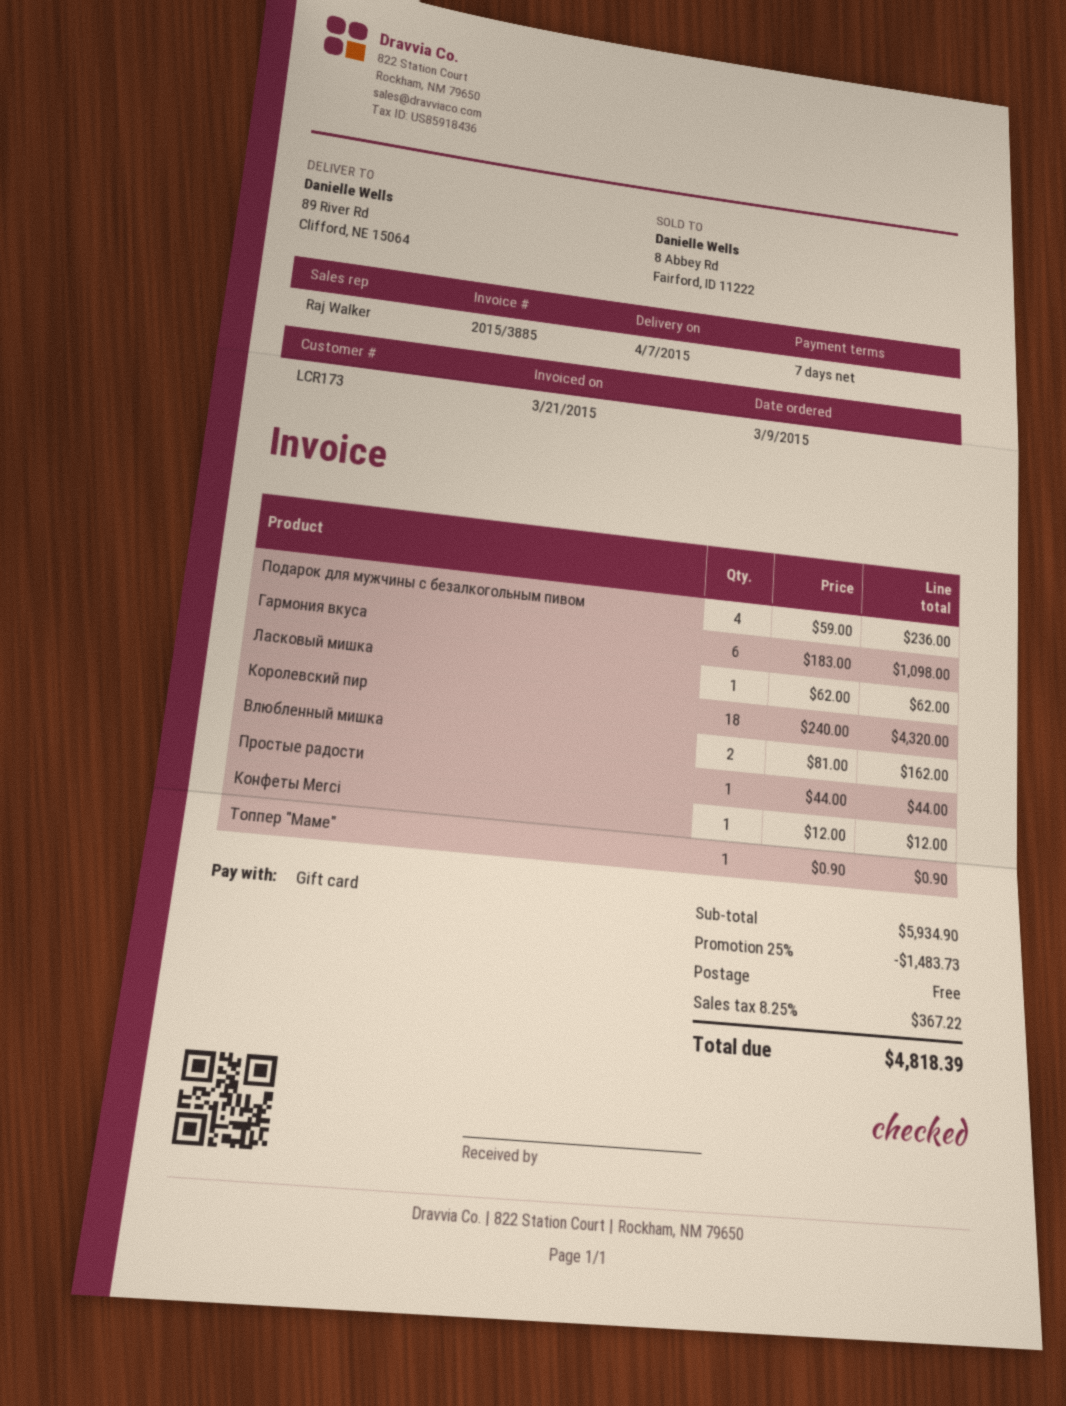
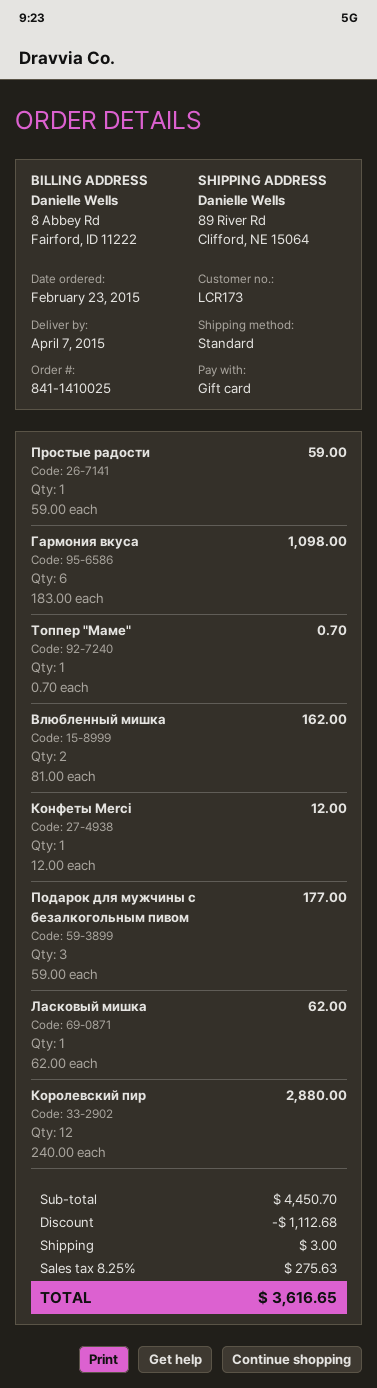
order date: 2015-03-09 -> 2015-02-23
Подарок для мужчины с безалкогольным пивом: 4 x 59.00 = 236.00 -> 3 x 59.00 = 177.00
Королевский пир: 18 x 240.00 = 4320.00 -> 12 x 240.00 = 2880.00
Простые радости: 1 x 44.00 = 44.00 -> 1 x 59.00 = 59.00
Топпер "Маме": 1 x 0.90 = 0.90 -> 1 x 0.70 = 0.70
subtotal: 5934.90 -> 4450.70
discount: 1483.73 -> 1112.68
shipping: 0.00 -> 3.00
tax: 8.25% = 367.22 -> 8.25% = 275.63
total: 4818.39 -> 3616.65

